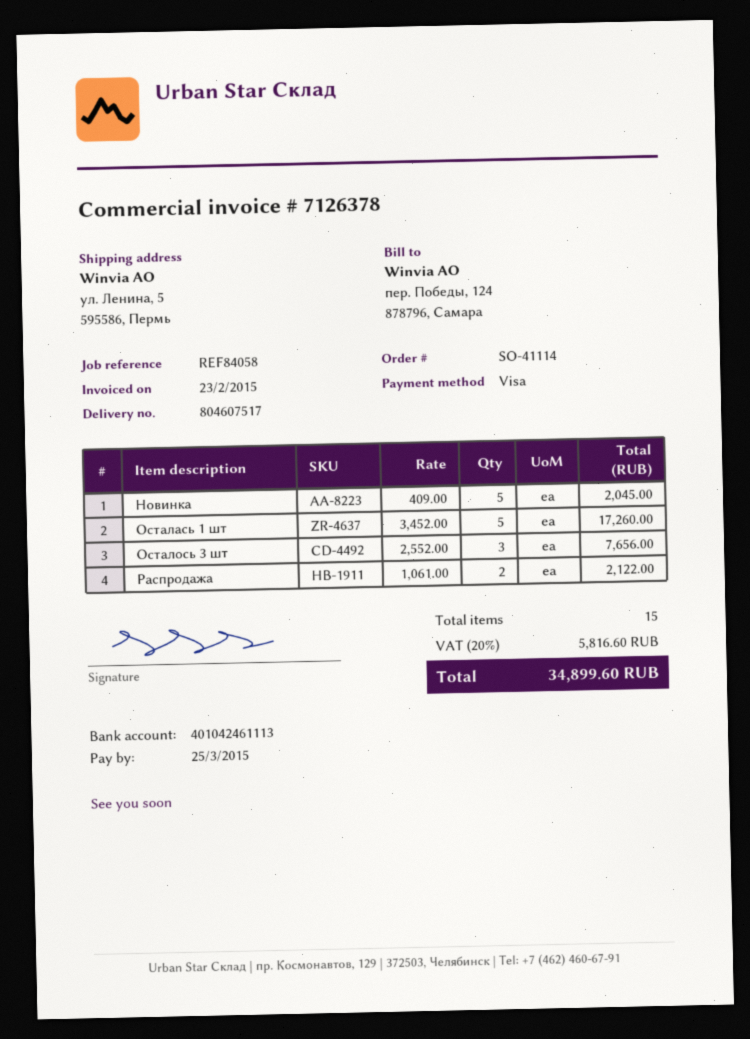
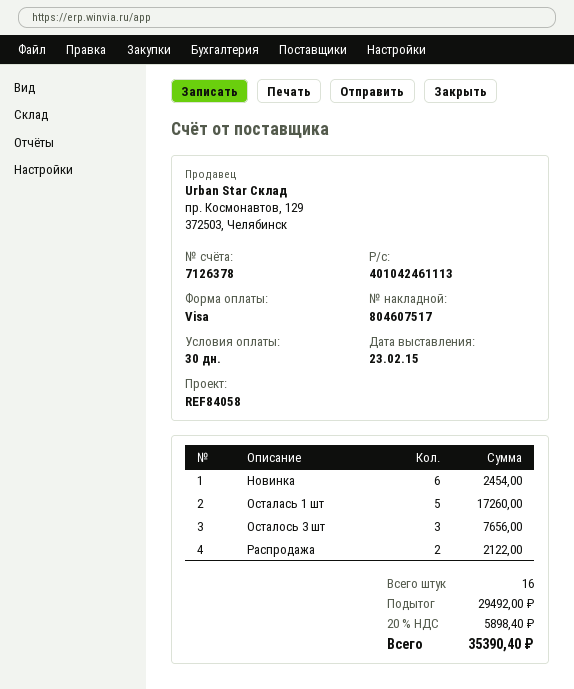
Новинка: 5 for 2045.00 -> 6 for 2454.00
total quantity: 15 -> 16
tax: 20% = 5816.60 -> 20% = 5898.40
total: 34899.60 -> 35390.40

